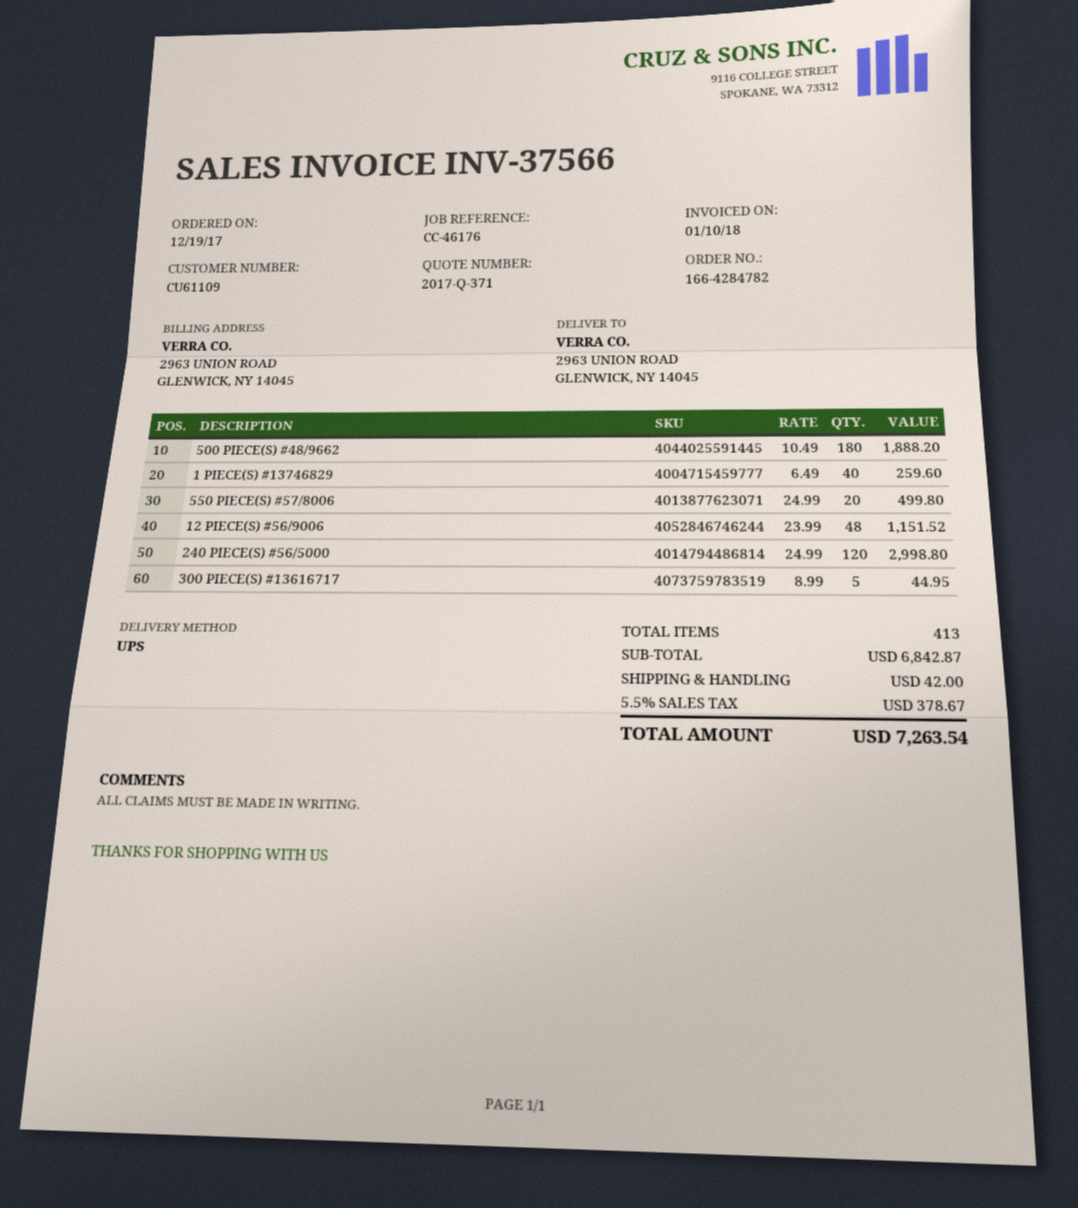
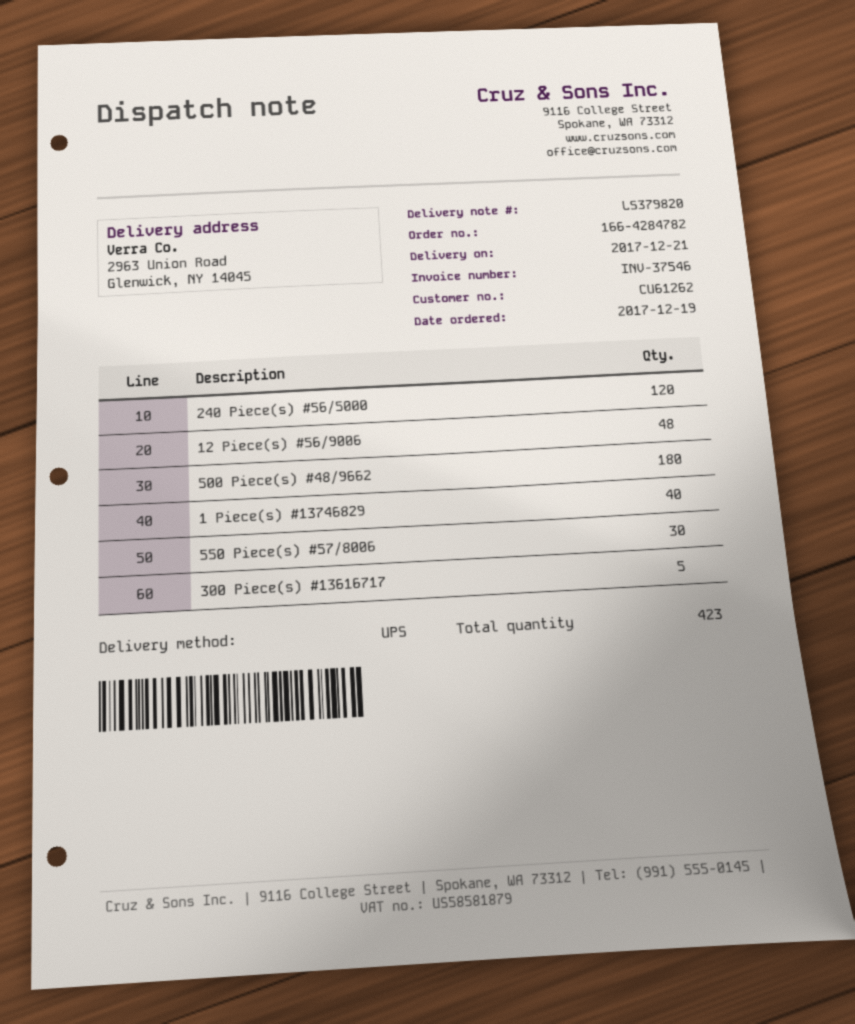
invoice number: INV-37566 -> INV-37546
customer number: CU61109 -> CU61262
550 PIECE(S) #57/8006: 20 -> 30
total quantity: 413 -> 423

